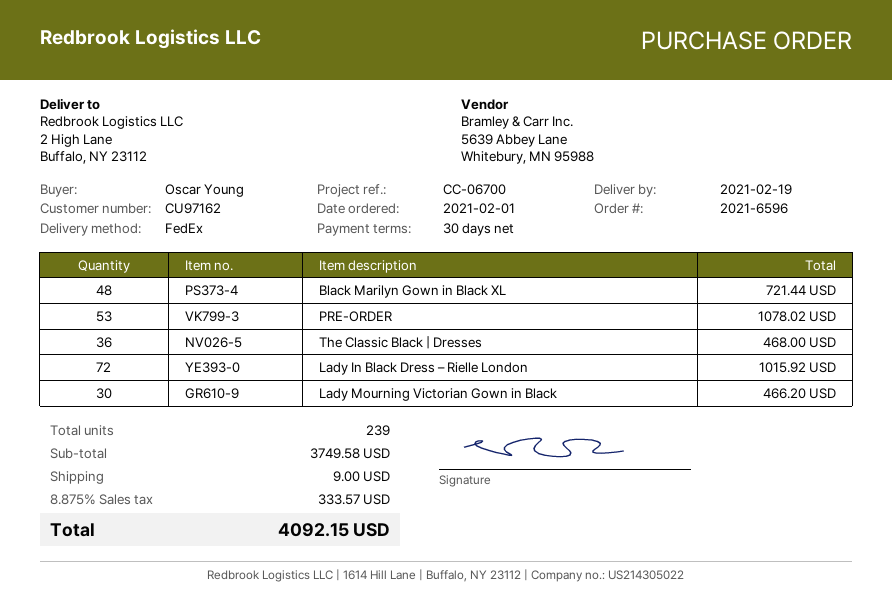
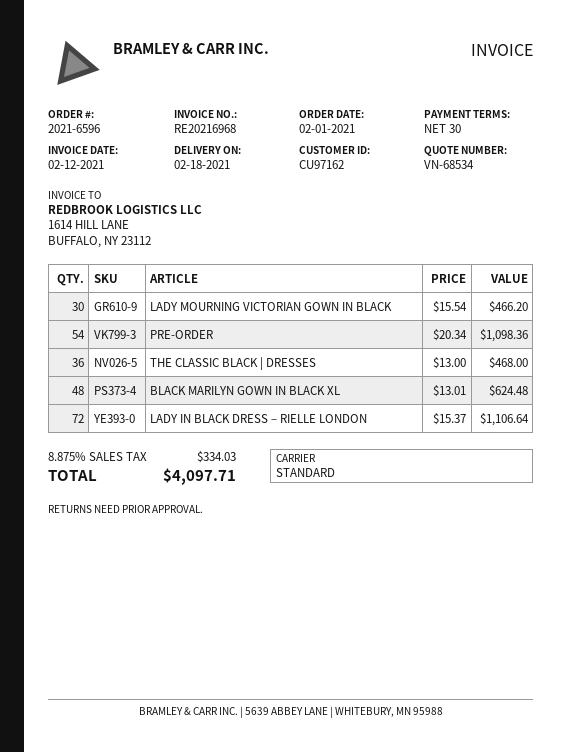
delivery date: 2021-02-19 -> 2021-02-18
shipping method: FedEx -> standard
Black Marilyn Gown in Black XL: 48 for 721.44 -> 48 for 624.48
PRE-ORDER: 53 for 1078.02 -> 54 for 1098.36
Lady In Black Dress – Rielle London: 72 for 1015.92 -> 72 for 1106.64
shipping: 9.00 -> none
tax: 8.875% = 333.57 -> 8.875% = 334.03
total: 4092.15 -> 4097.71

